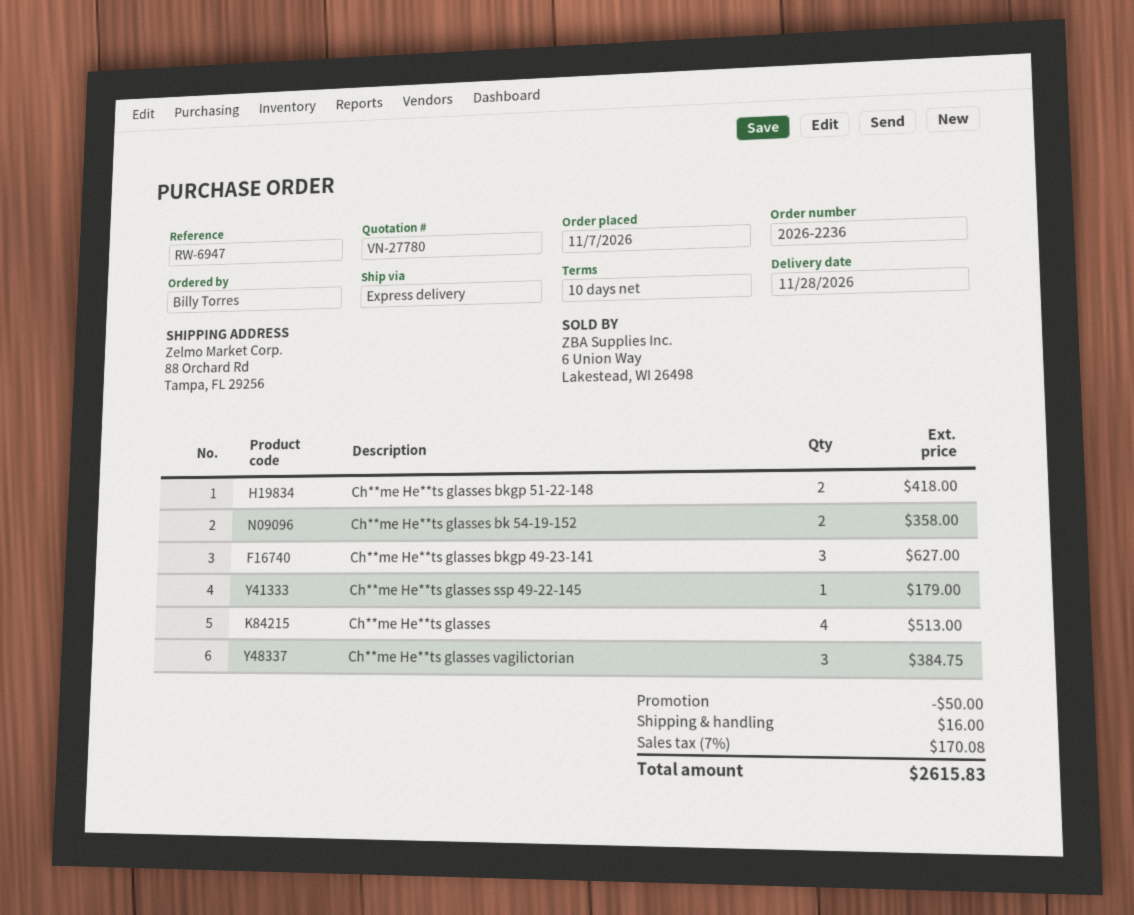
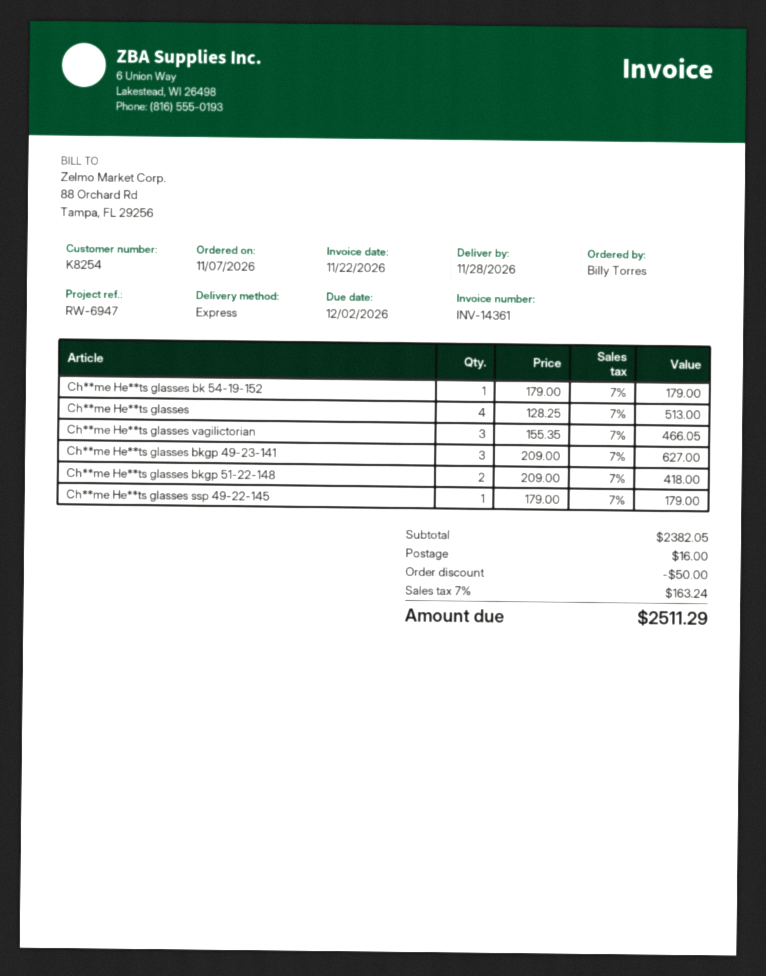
Ch**me He**ts glasses bk 54-19-152: 2 for 358.00 -> 1 for 179.00
Ch**me He**ts glasses vagilictorian: 3 for 384.75 -> 3 for 466.05
tax: 7% = 170.08 -> 7% = 163.24
total: 2615.83 -> 2511.29

